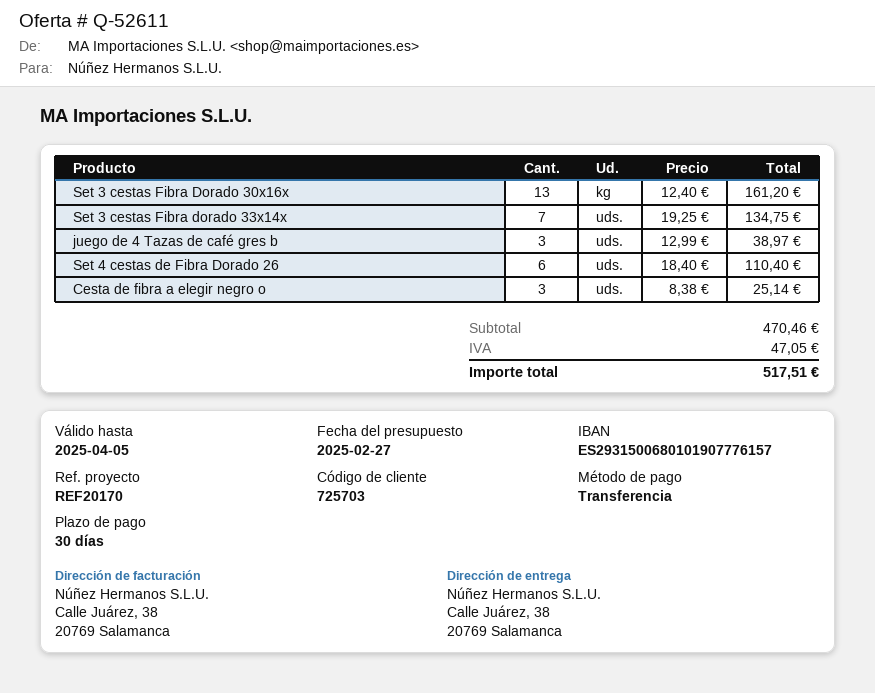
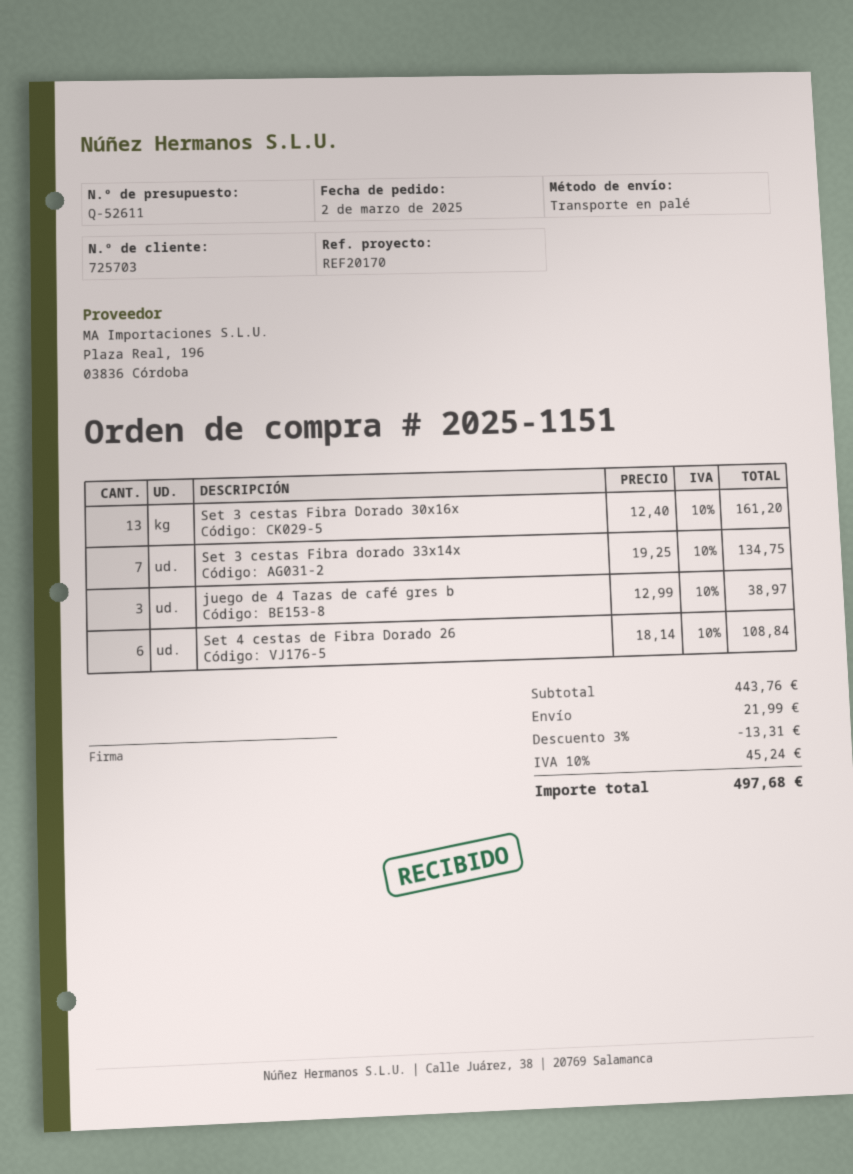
Set 4 cestas de Fibra Dorado 26: 6 x 18.40 = 110.40 -> 6 x 18.14 = 108.84
Cesta de fibra a elegir negro o: 3 x 8.38 = 25.14 -> none
subtotal: 470.46 -> 443.76
discount: none -> 3% = 13.31
shipping: none -> 21.99
tax: 47.05 -> 45.24
total: 517.51 -> 497.68

